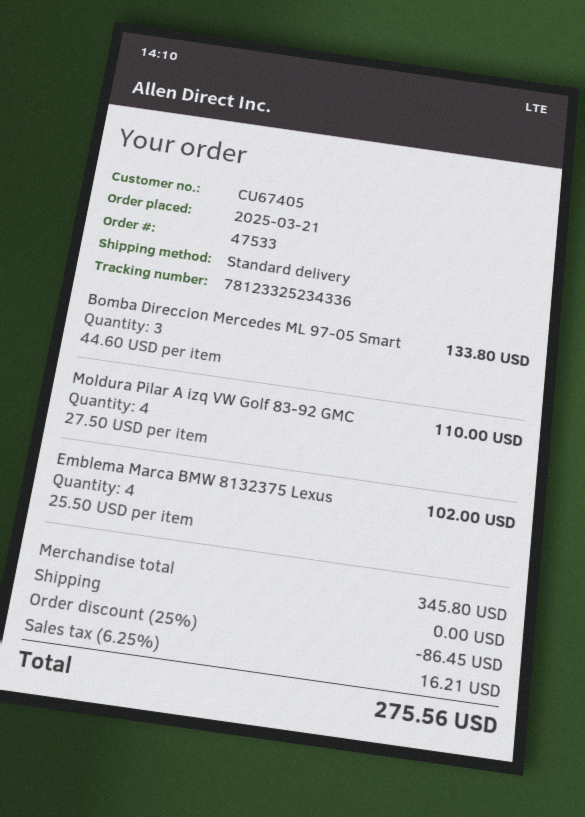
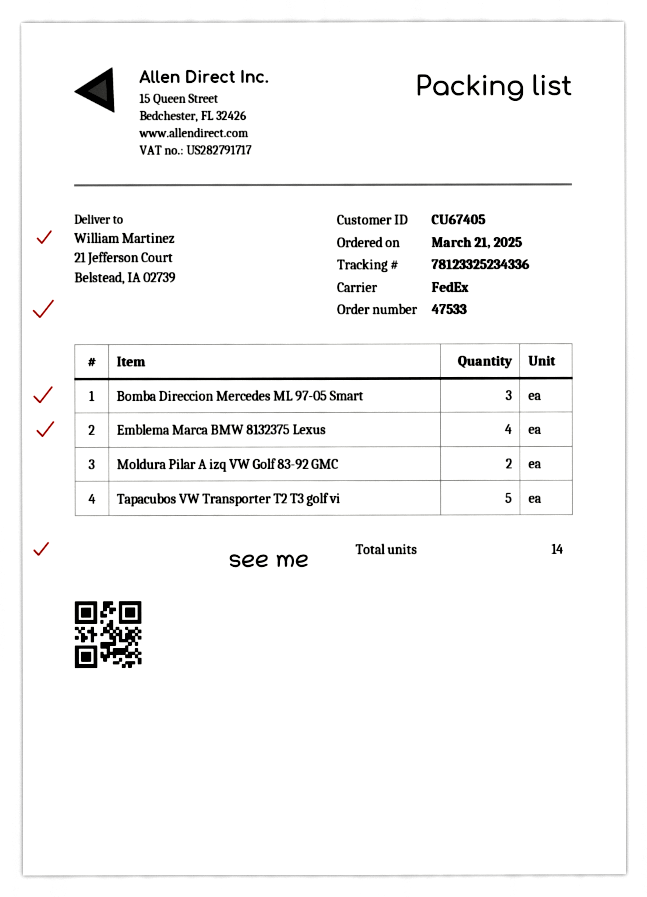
shipping method: standard -> FedEx
Moldura Pilar A izq VW Golf 83-92 GMC: 4 -> 2
Tapacubos VW Transporter T2 T3 golf vi: none -> 5

